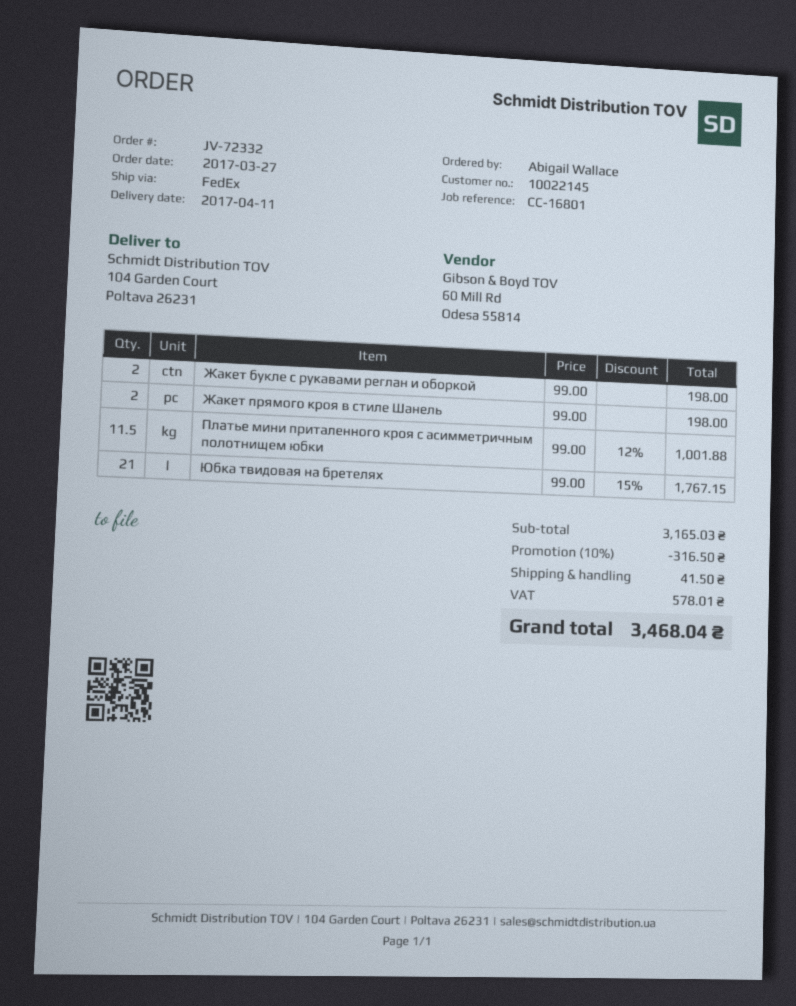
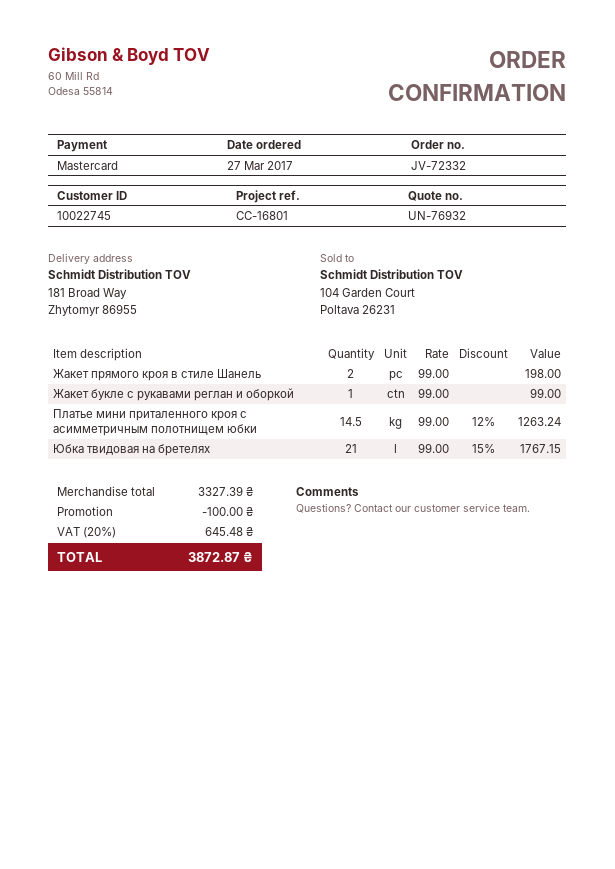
customer number: 10022145 -> 10022745
ship to: 104 Garden Court, Poltava 26231 -> 181 Broad Way, Zhytomyr 86955
Жакет букле с рукавами реглан и оборкой: 2 x 99.00 = 198.00 -> 1 x 99.00 = 99.00
Платье мини приталенного кроя с асимметричным полотнищем юбки: 11.5 x 99.00 - 12% = 1001.88 -> 14.5 x 99.00 - 12% = 1263.24
subtotal: 3165.03 -> 3327.39
discount: 316.50 -> 100.00
shipping: 41.50 -> none
tax: 578.01 -> 645.48
total: 3468.04 -> 3872.87

